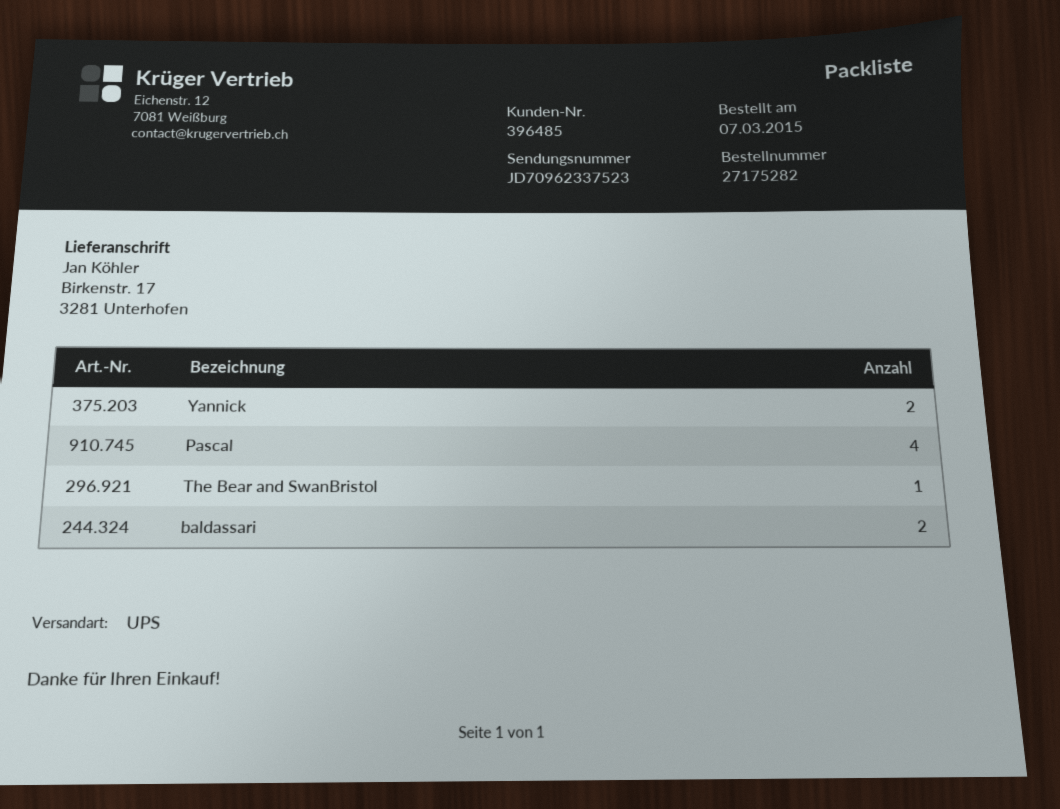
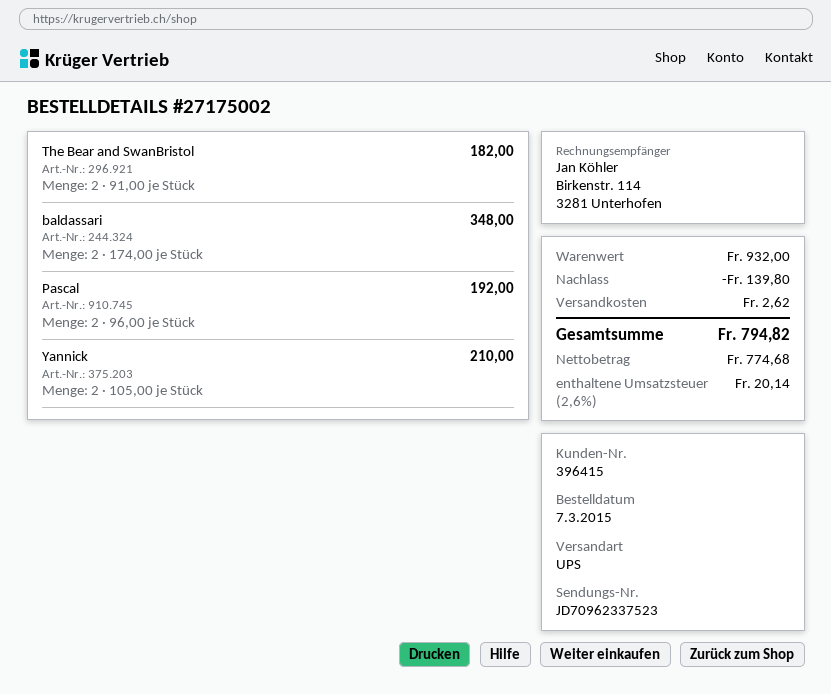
order number: 27175282 -> 27175002
customer number: 396485 -> 396415
Pascal: 4 -> 2
The Bear and SwanBristol: 1 -> 2

